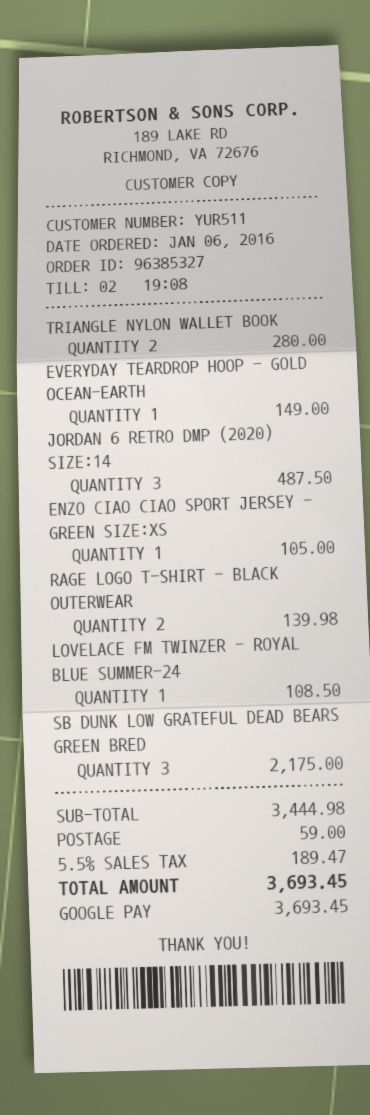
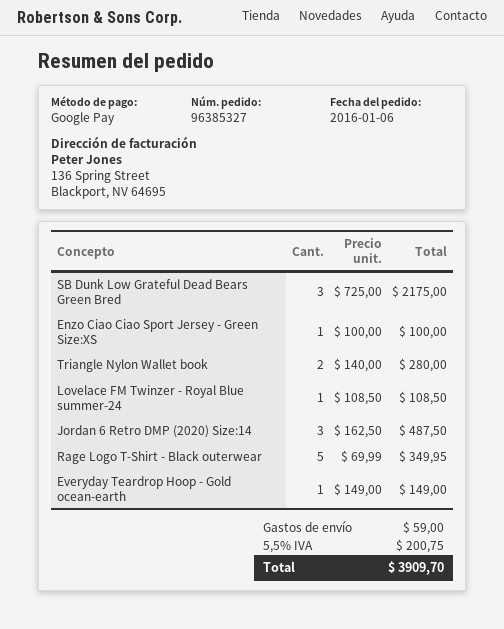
ENZO CIAO CIAO SPORT JERSEY - GREEN SIZE:XS: 1 for 105.00 -> 1 for 100.00
RAGE LOGO T-SHIRT - BLACK OUTERWEAR: 2 for 139.98 -> 5 for 349.95
tax: 5.5% = 189.47 -> 5.5% = 200.75
total: 3693.45 -> 3909.70

